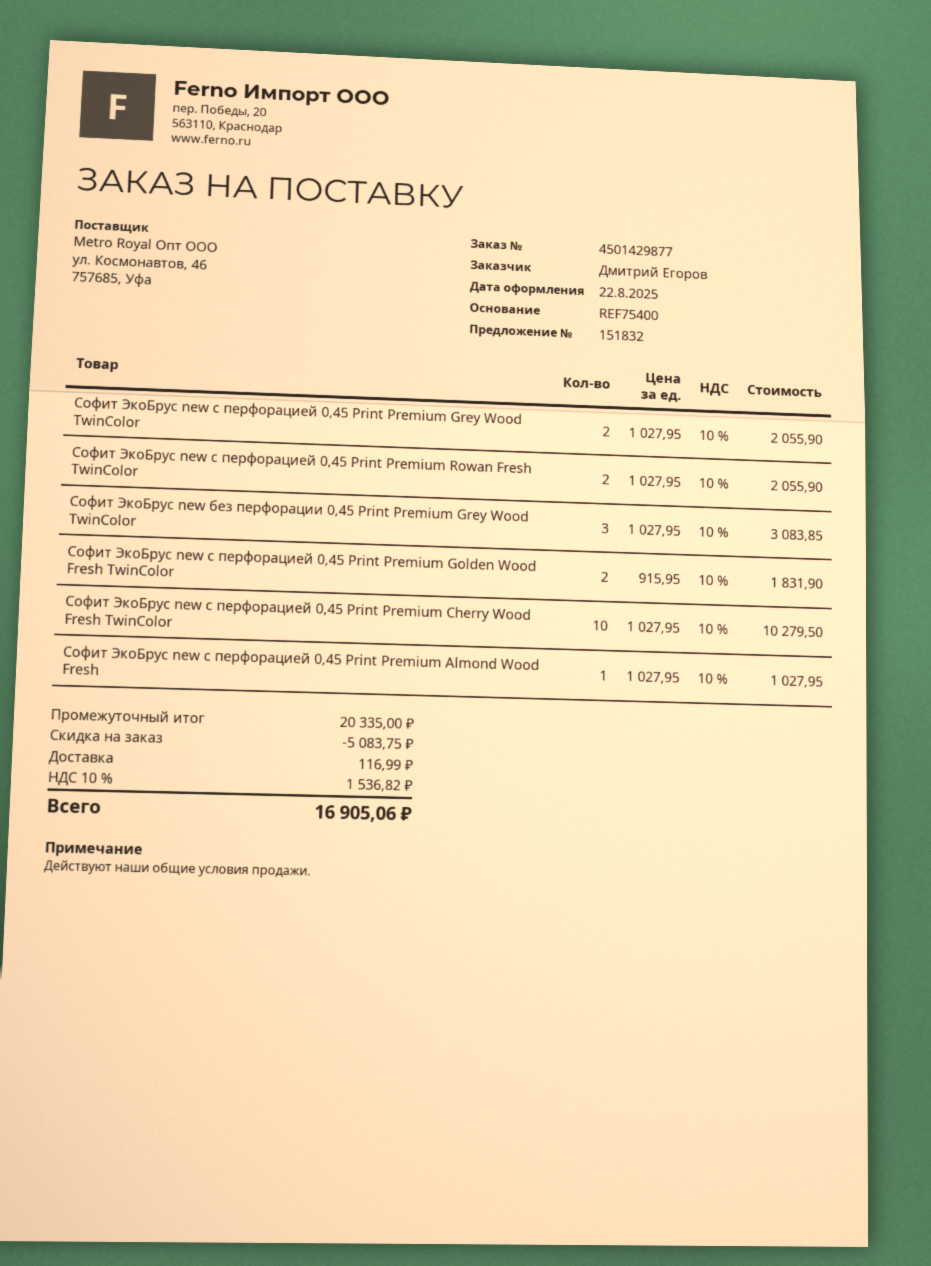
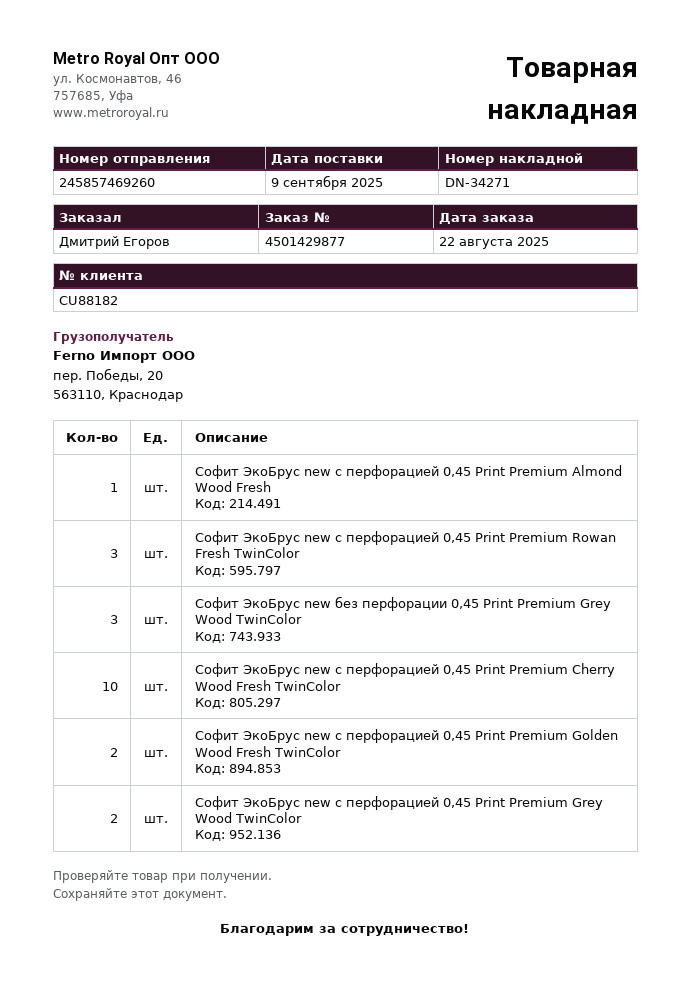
Софит ЭкоБрус new c перфорацией 0,45 Print Premium Rowan Fresh TwinColor: 2 -> 3

